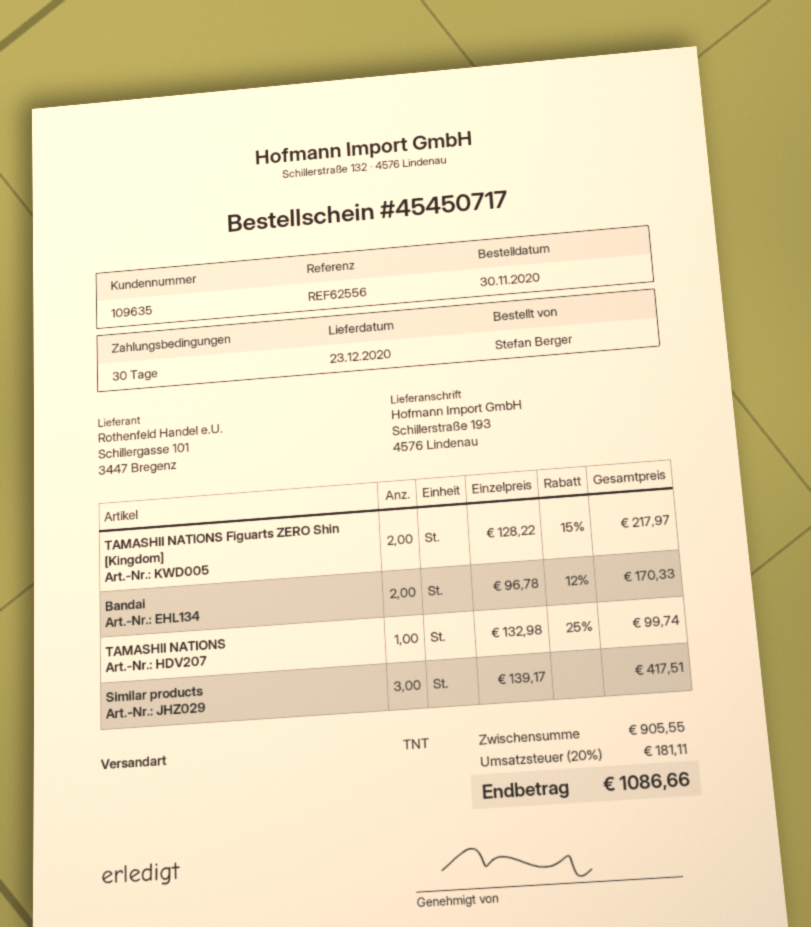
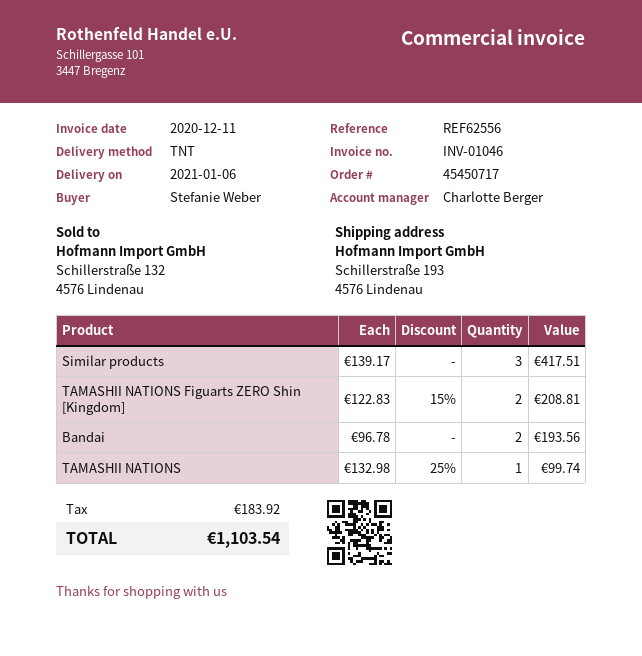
delivery date: 2020-12-23 -> 2021-01-06
ordered by: Stefan Berger -> Stefanie Weber
TAMASHII NATIONS Figuarts ZERO Shin [Kingdom]: 2 x 128.22 - 15% = 217.97 -> 2 x 122.83 - 15% = 208.81
Bandai: 2 x 96.78 - 12% = 170.33 -> 2 x 96.78 = 193.56
tax: 181.11 -> 183.92
total: 1086.66 -> 1103.54

